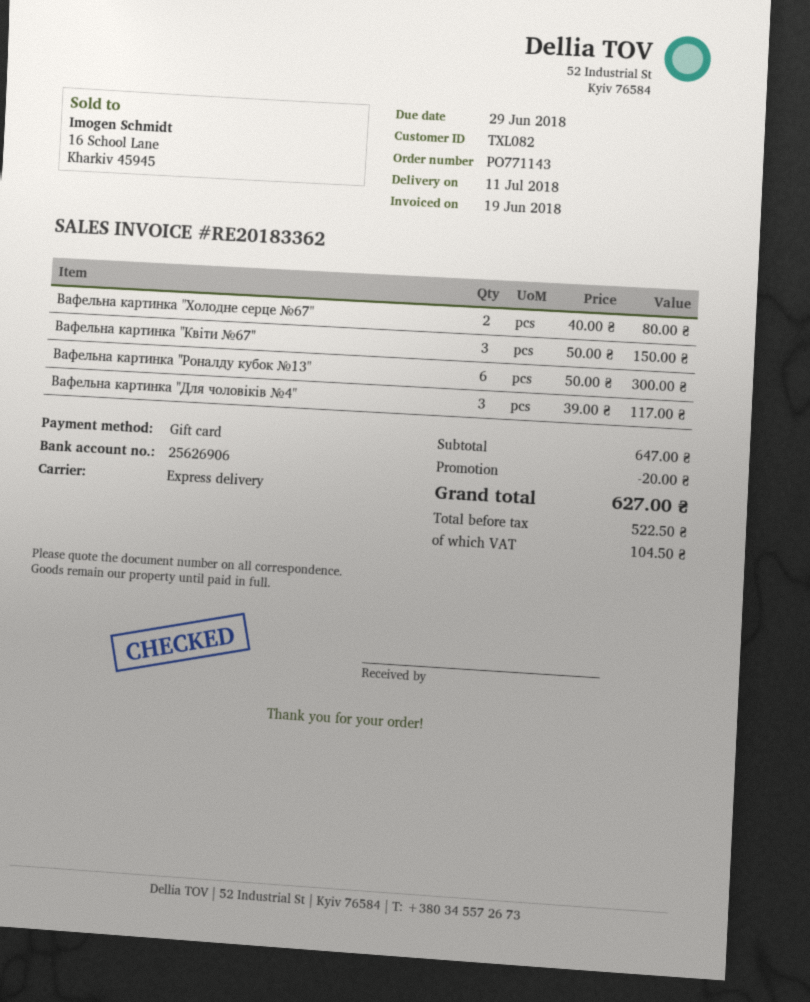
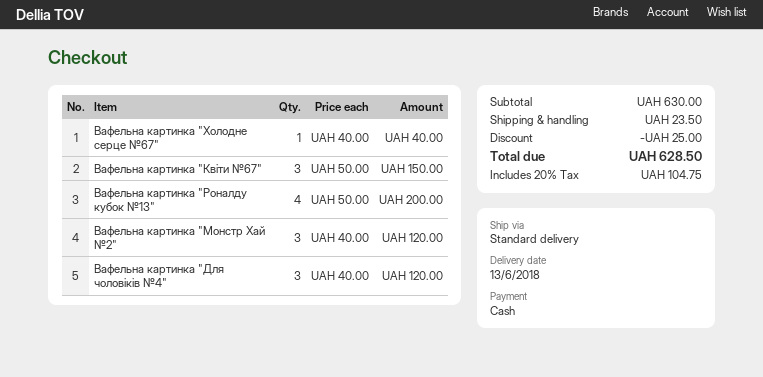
delivery date: 2018-07-11 -> 2018-06-13
payment method: gift card -> cash
shipping method: express -> standard
Вафельна картинка "Холодне серце №67": 2 x 40.00 = 80.00 -> 1 x 40.00 = 40.00
Вафельна картинка "Роналду кубок №13": 6 x 50.00 = 300.00 -> 4 x 50.00 = 200.00
Вафельна картинка "Для чоловіків №4": 3 x 39.00 = 117.00 -> 3 x 40.00 = 120.00
Вафельна картинка "Монстр Хай №2": none -> 3 x 40.00 = 120.00
subtotal: 647.00 -> 630.00
discount: 20.00 -> 25.00
shipping: none -> 23.50
tax: 104.50 -> 104.75
total: 627.00 -> 628.50

